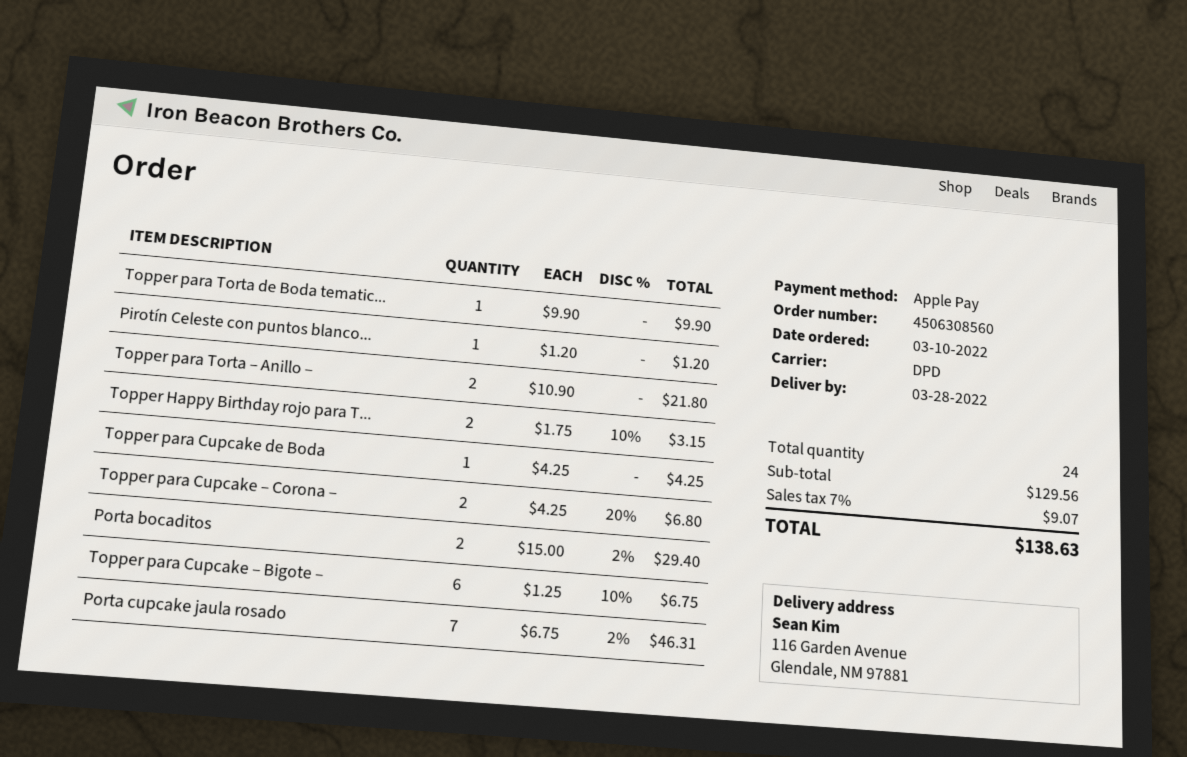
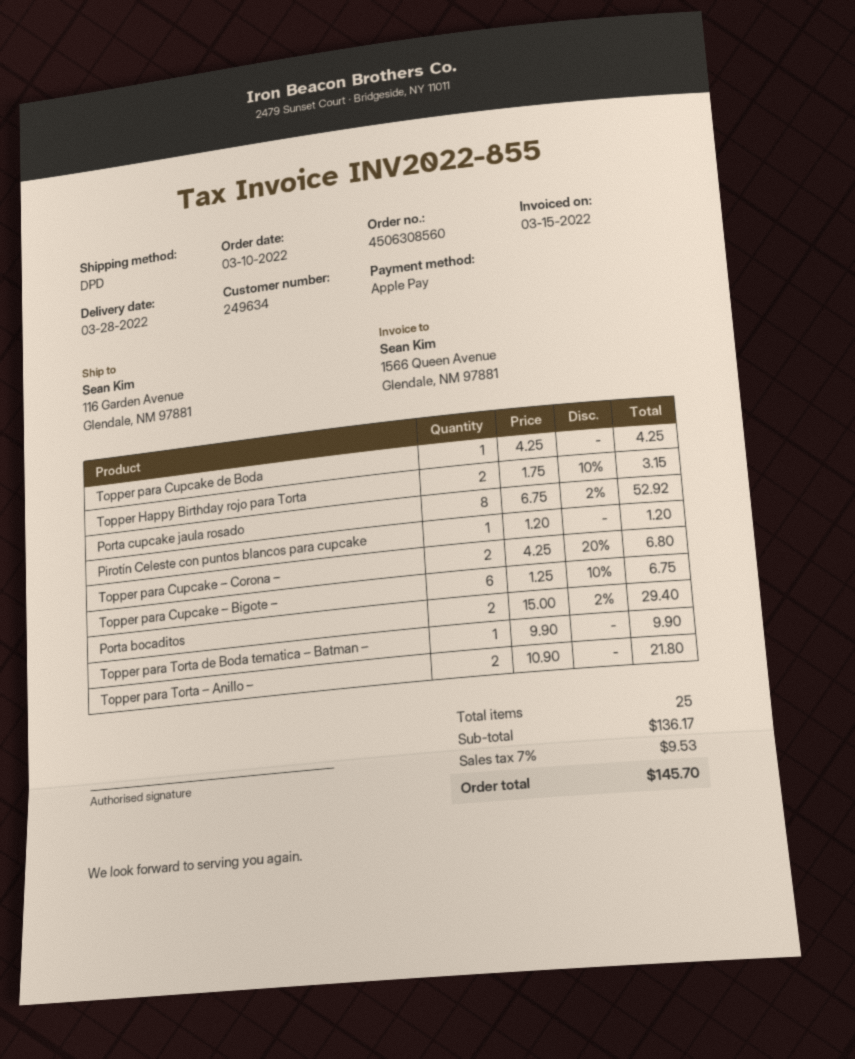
Porta cupcake jaula rosado: 7 x 6.75 - 2% = 46.31 -> 8 x 6.75 - 2% = 52.92
total quantity: 24 -> 25
subtotal: 129.56 -> 136.17
tax: 7% = 9.07 -> 7% = 9.53
total: 138.63 -> 145.70

